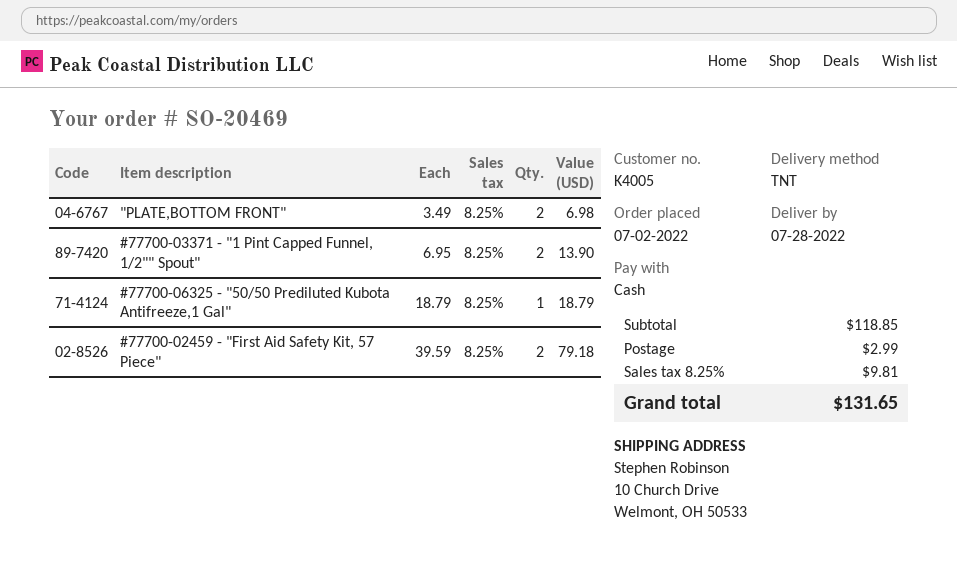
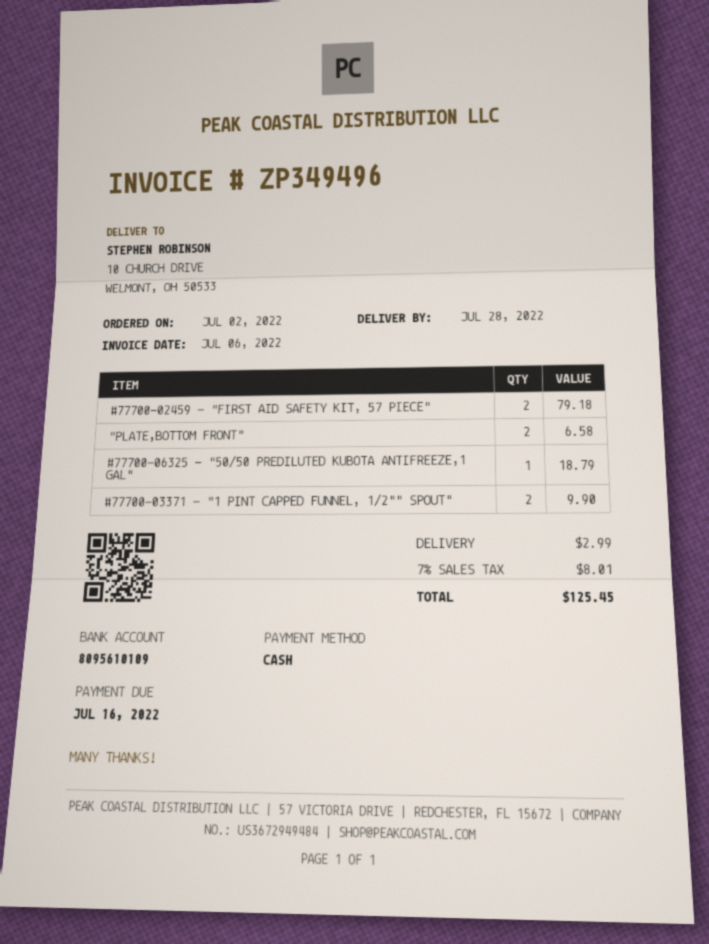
"PLATE,BOTTOM FRONT": 2 for 6.98 -> 2 for 6.58
#77700-03371 - "1 Pint Capped Funnel, 1/2"" Spout": 2 for 13.90 -> 2 for 9.90
tax: 8.25% = 9.81 -> 7% = 8.01
total: 131.65 -> 125.45

